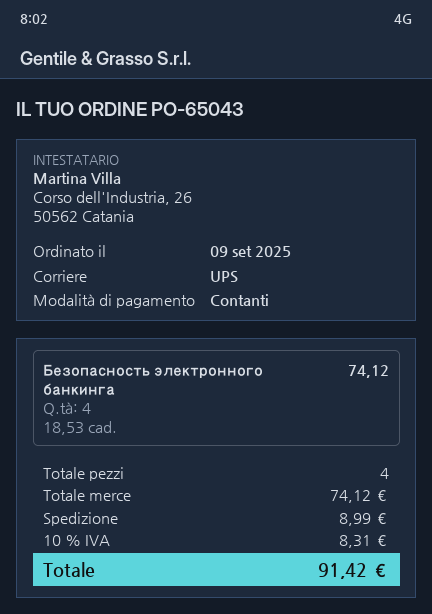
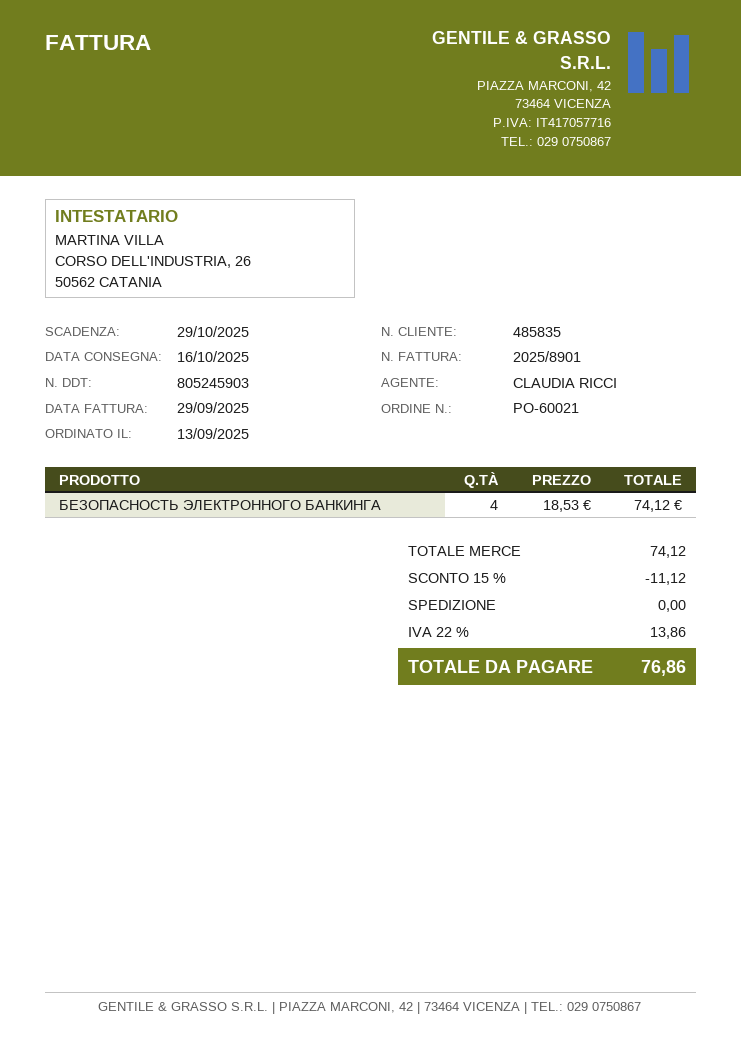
order number: PO-65043 -> PO-60021
order date: 2025-09-09 -> 2025-09-13
discount: none -> 15% = 11.12
shipping: 8.99 -> 0.00
tax: 10% = 8.31 -> 22% = 13.86
total: 91.42 -> 76.86

